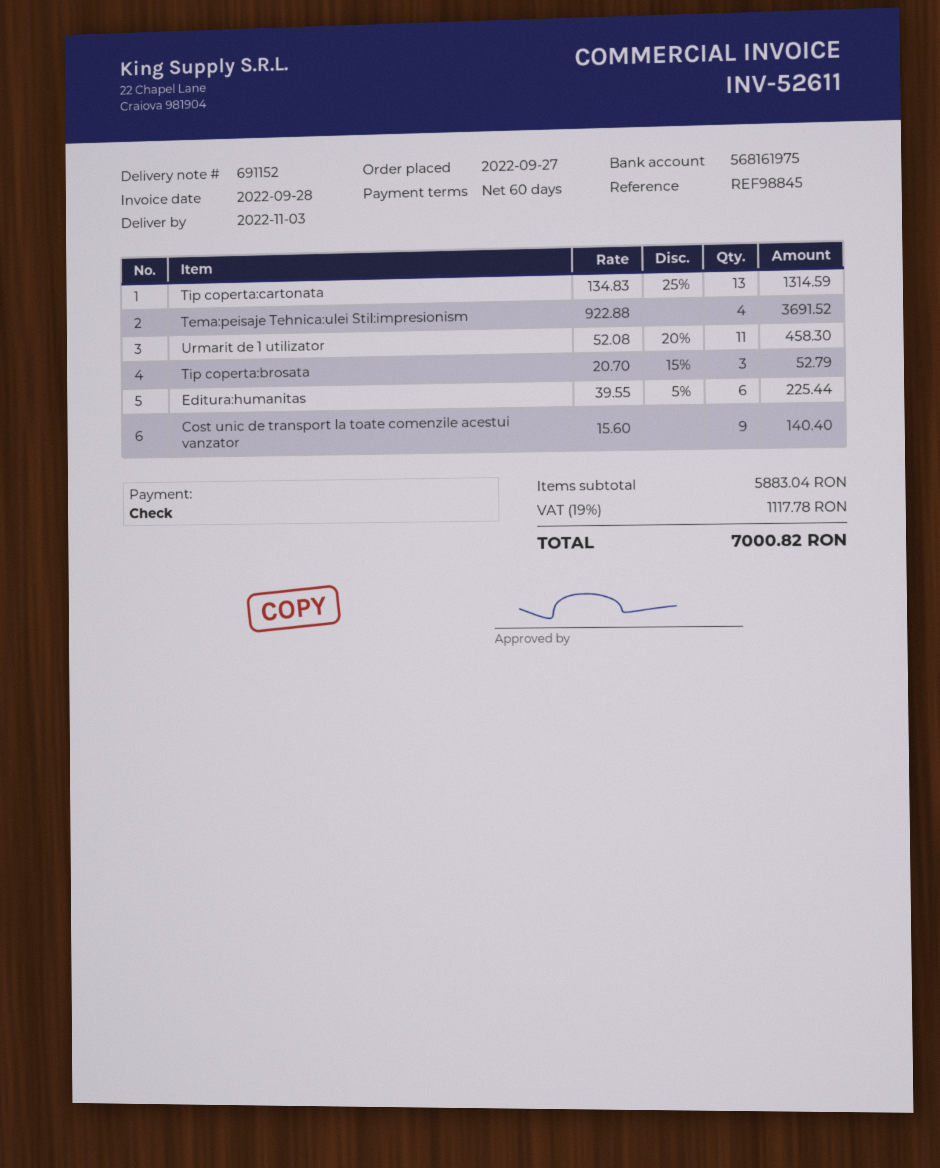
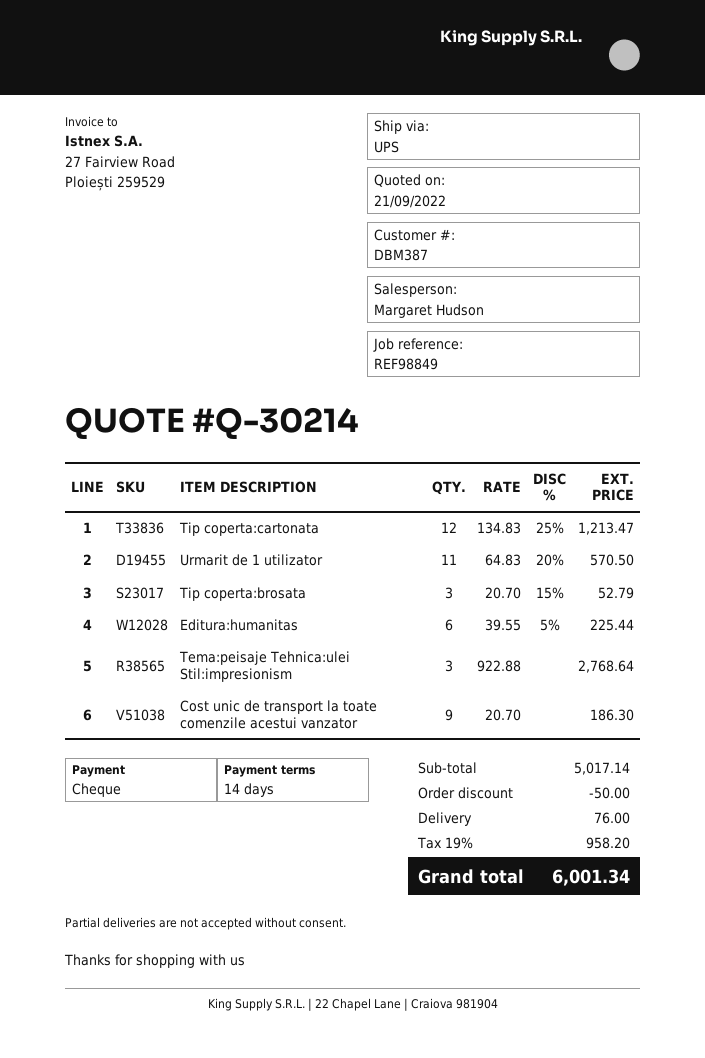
payment terms: 60 days -> 14 days
reference: REF98845 -> REF98849
Tip coperta:cartonata: 13 x 134.83 - 25% = 1314.59 -> 12 x 134.83 - 25% = 1213.47
Tema:peisaje Tehnica:ulei Stil:impresionism: 4 x 922.88 = 3691.52 -> 3 x 922.88 = 2768.64
Urmarit de 1 utilizator: 11 x 52.08 - 20% = 458.30 -> 11 x 64.83 - 20% = 570.50
Cost unic de transport la toate comenzile acestui vanzator: 9 x 15.60 = 140.40 -> 9 x 20.70 = 186.30
subtotal: 5883.04 -> 5017.14
discount: none -> 50.00
shipping: none -> 76.00
tax: 19% = 1117.78 -> 19% = 958.20
total: 7000.82 -> 6001.34

